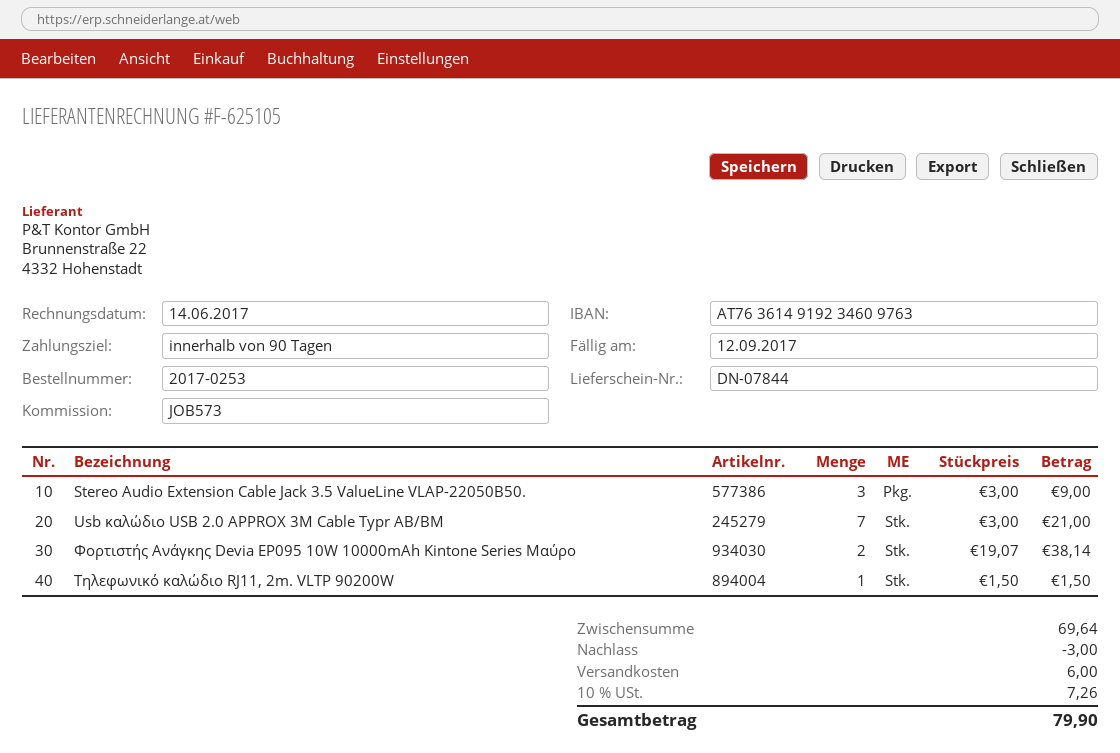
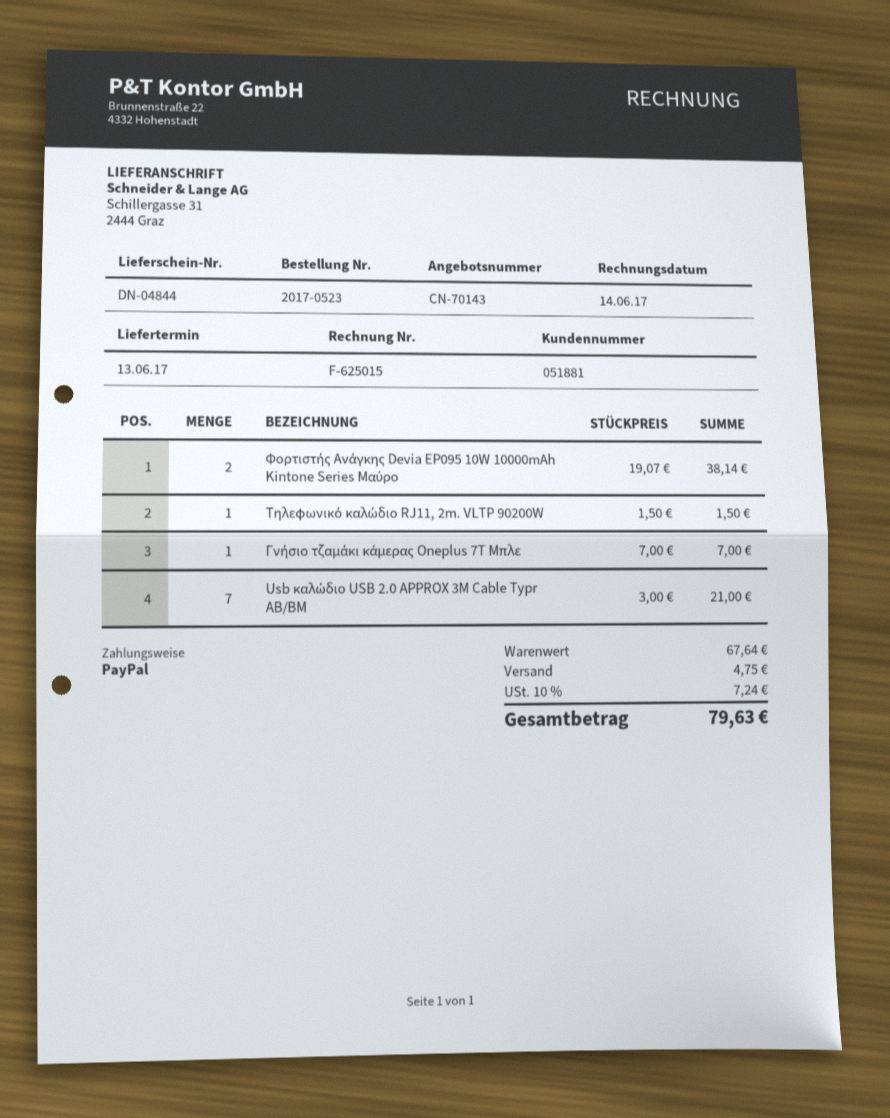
order number: 2017-0253 -> 2017-0523
delivery note number: DN-07844 -> DN-04844
invoice number: F-625105 -> F-625015
Stereo Audio Extension Cable Jack 3.5 ValueLine VLAP-22050B50.: 3 x 3.00 = 9.00 -> none
Γνήσιο τζαμάκι κάμερας Oneplus 7T Μπλε: none -> 1 x 7.00 = 7.00
subtotal: 69.64 -> 67.64
discount: 3.00 -> none
shipping: 6.00 -> 4.75
tax: 10% = 7.26 -> 10% = 7.24
total: 79.90 -> 79.63

